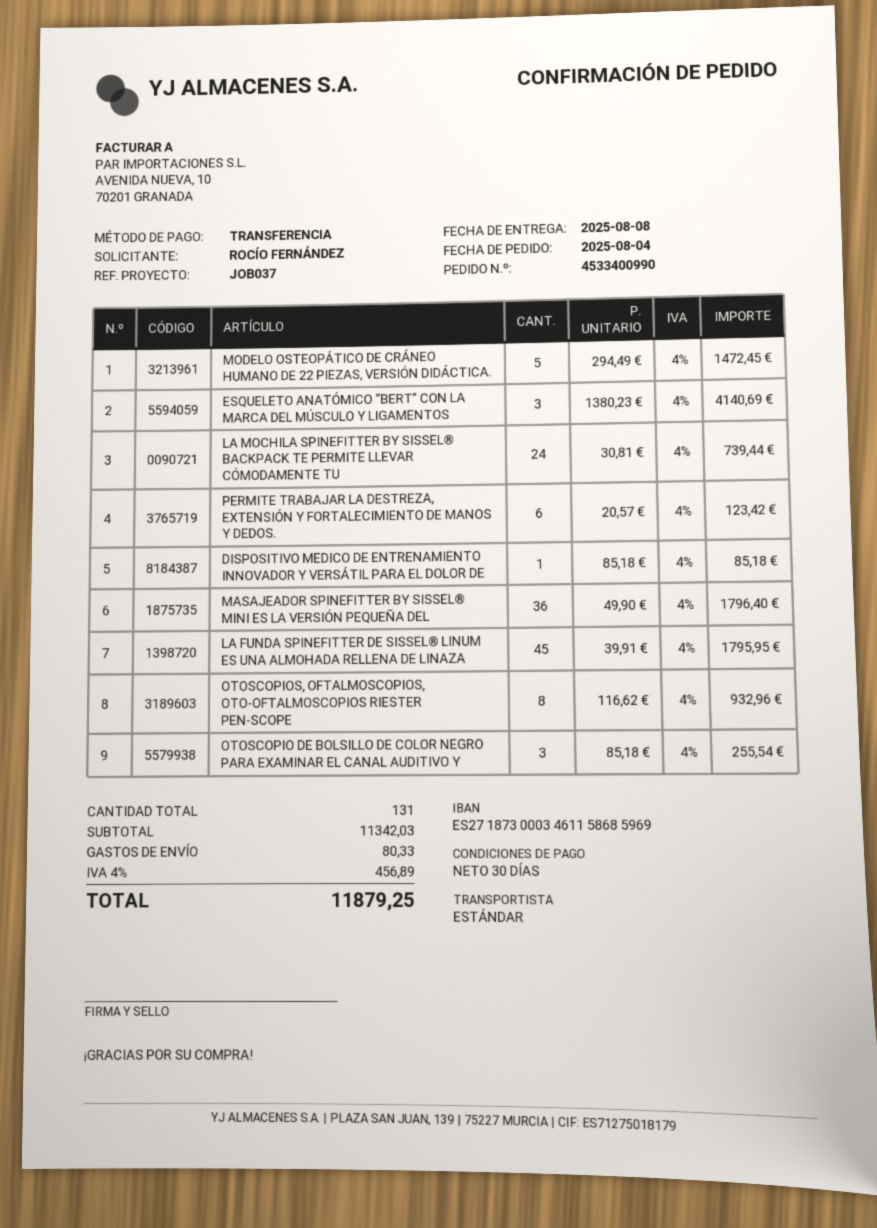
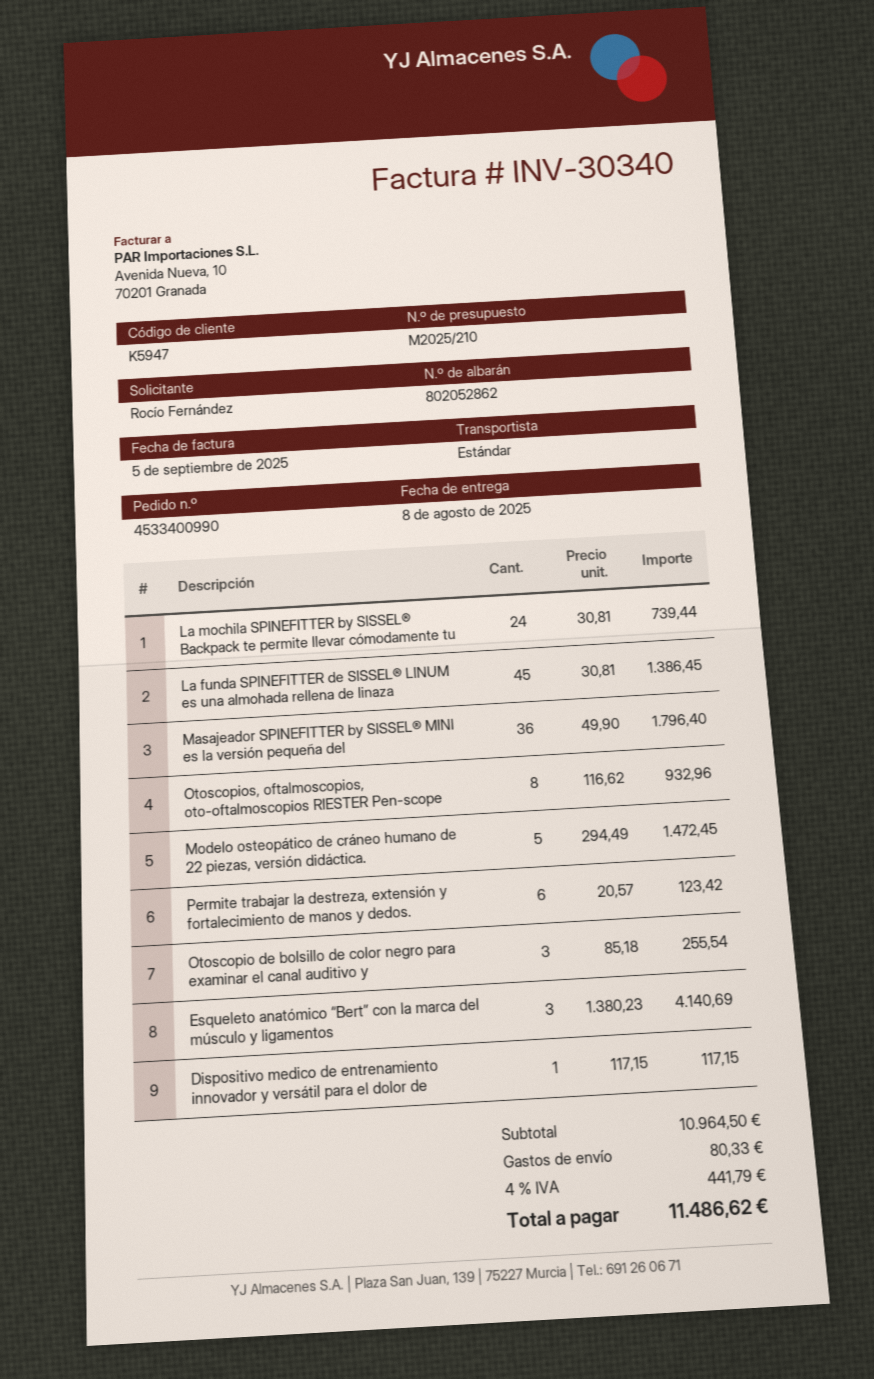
DISPOSITIVO MEDICO DE ENTRENAMIENTO INNOVADOR Y VERSÁTIL PARA EL DOLOR DE: 1 x 85.18 = 85.18 -> 1 x 117.15 = 117.15
LA FUNDA SPINEFITTER DE SISSEL® LINUM ES UNA ALMOHADA RELLENA DE LINAZA: 45 x 39.91 = 1795.95 -> 45 x 30.81 = 1386.45
subtotal: 11342.03 -> 10964.50
tax: 4% = 456.89 -> 4% = 441.79
total: 11879.25 -> 11486.62

